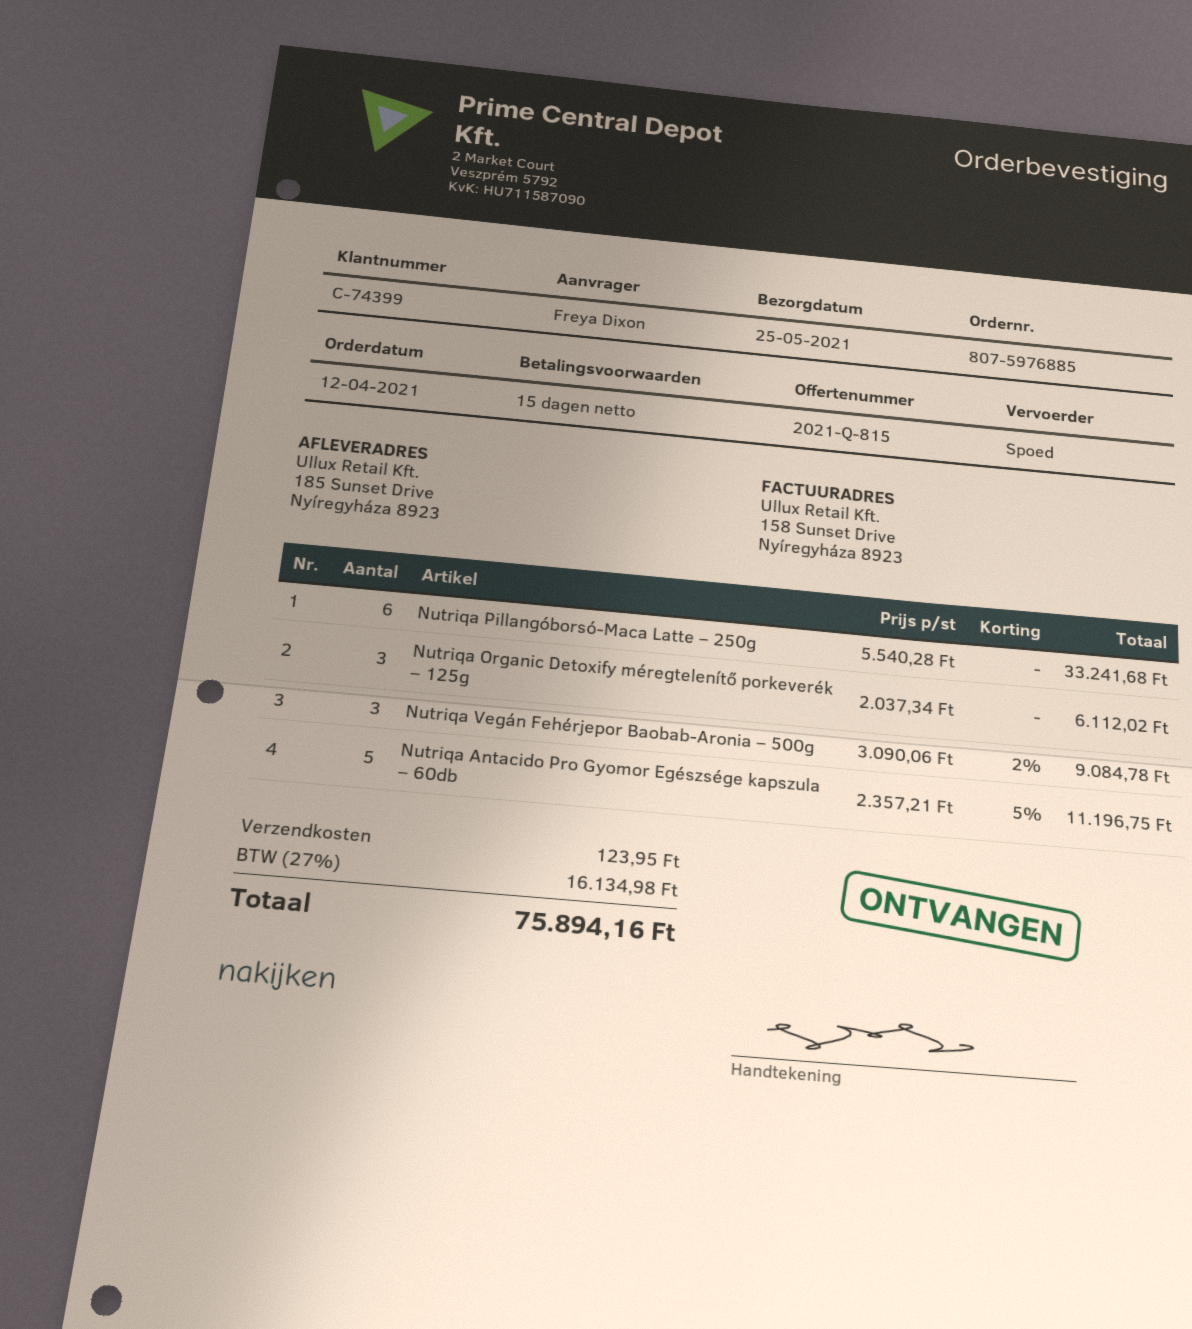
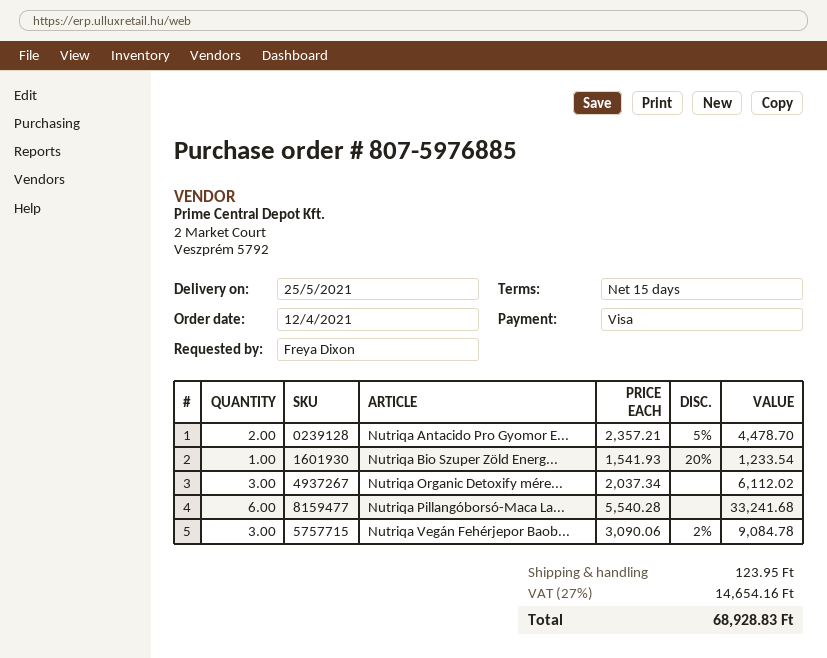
Nutriqa Antacido Pro Gyomor Egészsége kapszula – 60db: 5 x 2357.21 - 5% = 11196.75 -> 2 x 2357.21 - 5% = 4478.70
Nutriqa Bio Szuper Zöld Energ...: none -> 1 x 1541.93 - 20% = 1233.54
tax: 27% = 16134.98 -> 27% = 14654.16
total: 75894.16 -> 68928.83

